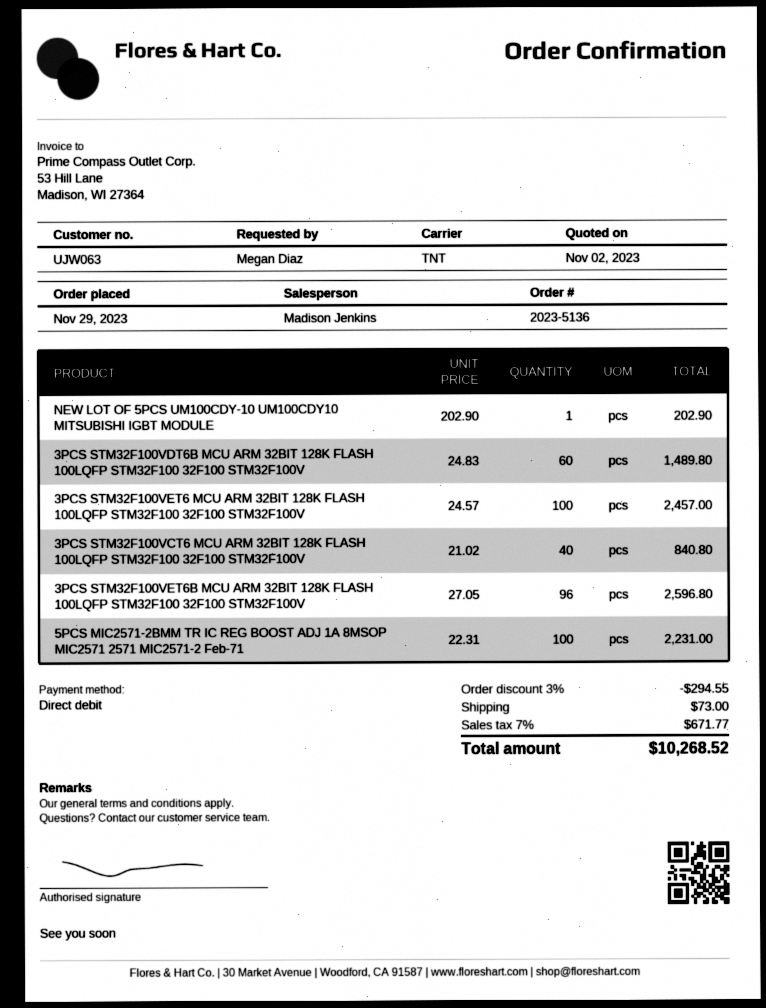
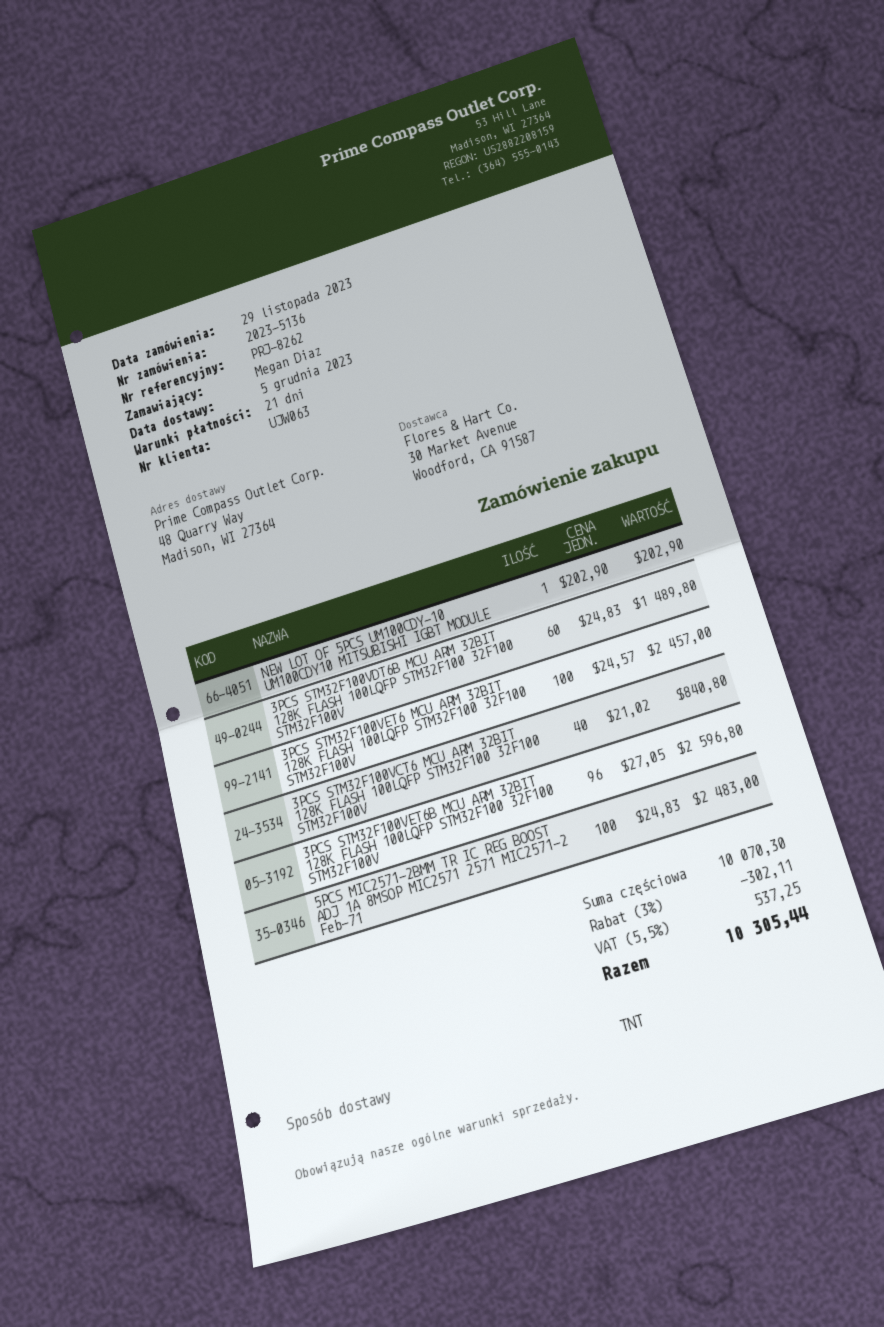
5PCS MIC2571-2BMM TR IC REG BOOST ADJ 1A 8MSOP MIC2571 2571 MIC2571-2 Feb-71: 100 x 22.31 = 2231.00 -> 100 x 24.83 = 2483.00
discount: 3% = 294.55 -> 3% = 302.11
shipping: 73.00 -> none
tax: 7% = 671.77 -> 5.5% = 537.25
total: 10268.52 -> 10305.44

